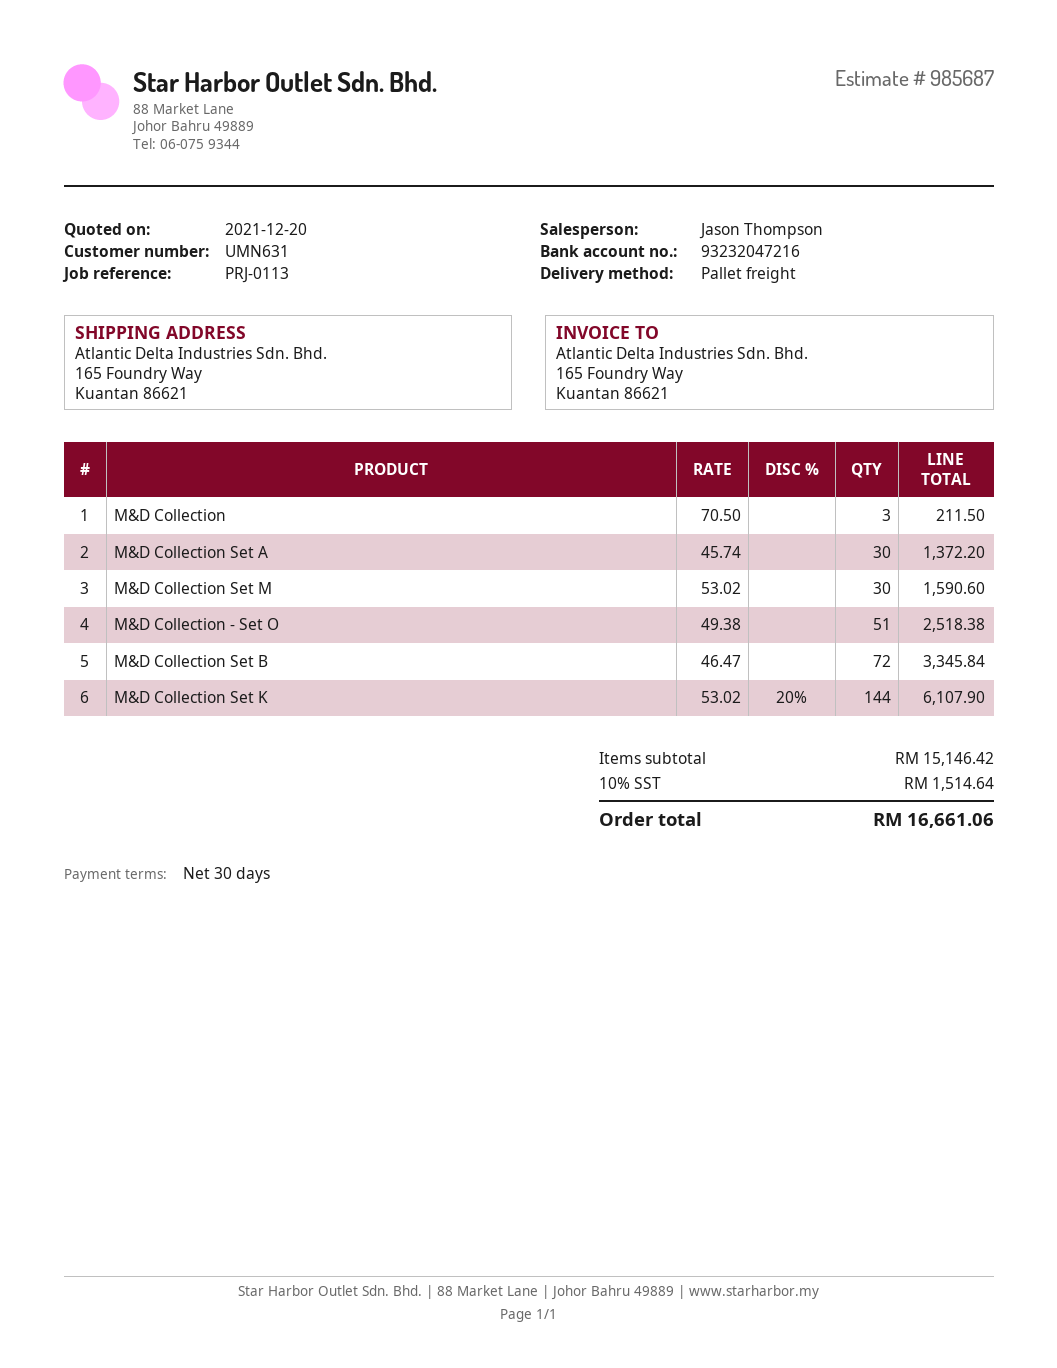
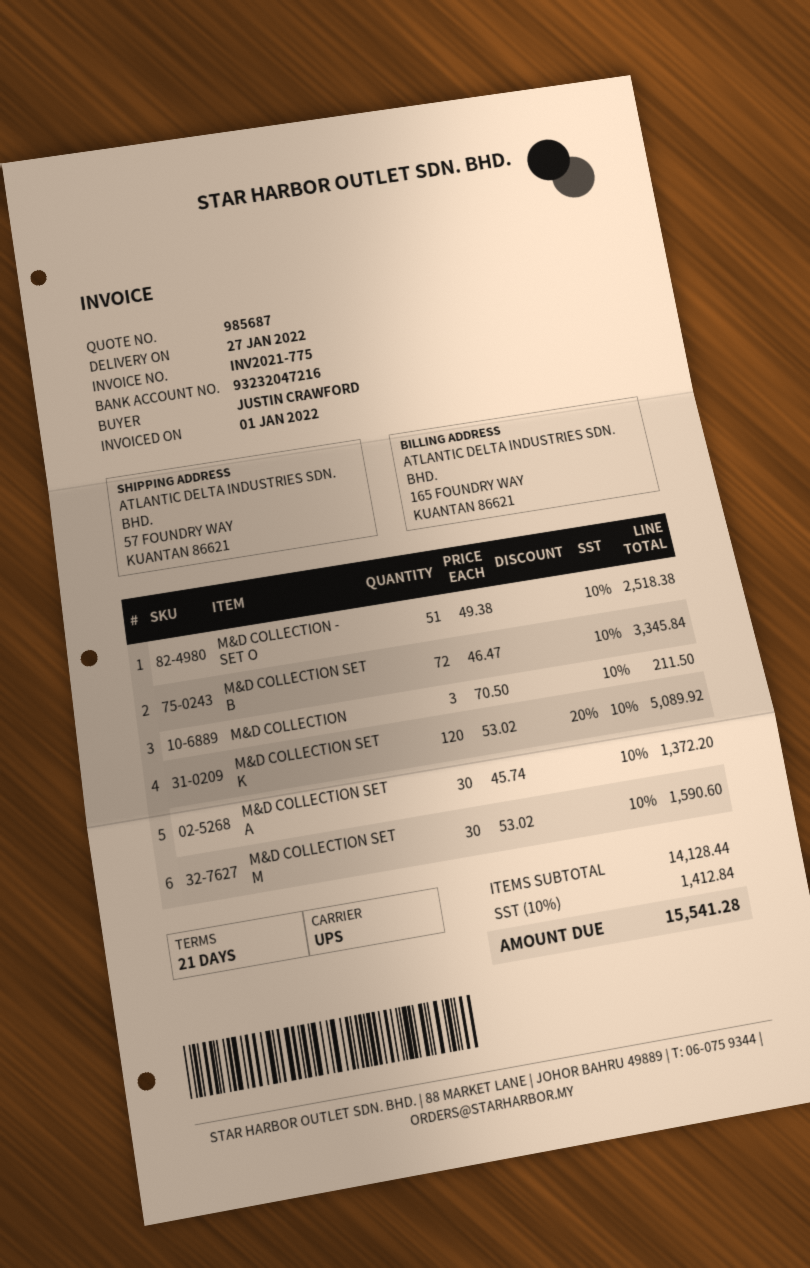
payment terms: 30 days -> 21 days
shipping method: pallet freight -> UPS
ship to: 165 Foundry Way, Kuantan 86621 -> 57 FOUNDRY WAY, KUANTAN 86621
M&D Collection Set K: 144 x 53.02 - 20% = 6107.90 -> 120 x 53.02 - 20% = 5089.92
subtotal: 15146.42 -> 14128.44
tax: 10% = 1514.64 -> 10% = 1412.84
total: 16661.06 -> 15541.28

